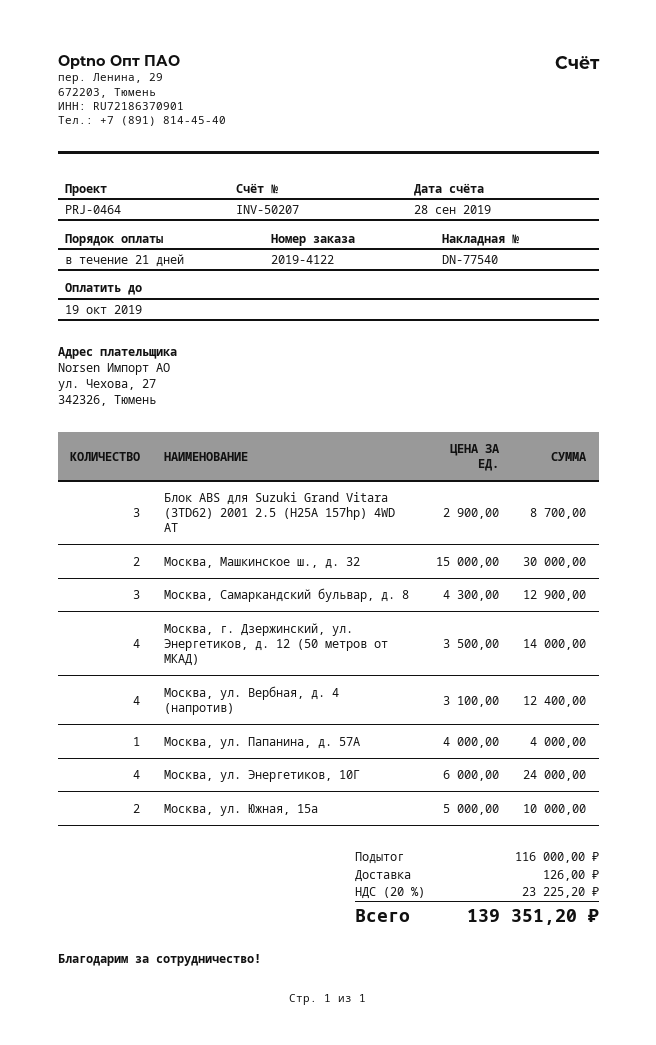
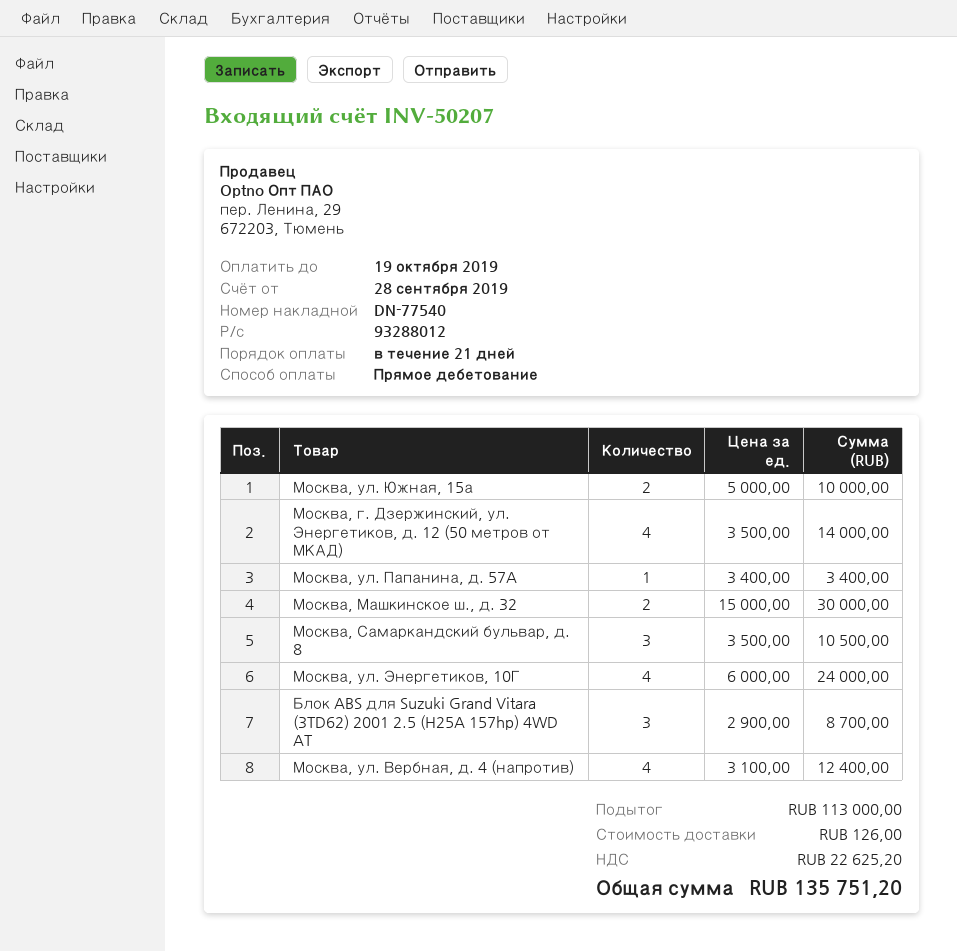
Москва, Самаркандский бульвар, д. 8: 3 x 4300.00 = 12900.00 -> 3 x 3500.00 = 10500.00
Москва, ул. Папанина, д. 57A: 1 x 4000.00 = 4000.00 -> 1 x 3400.00 = 3400.00
subtotal: 116000.00 -> 113000.00
tax: 23225.20 -> 22625.20
total: 139351.20 -> 135751.20

